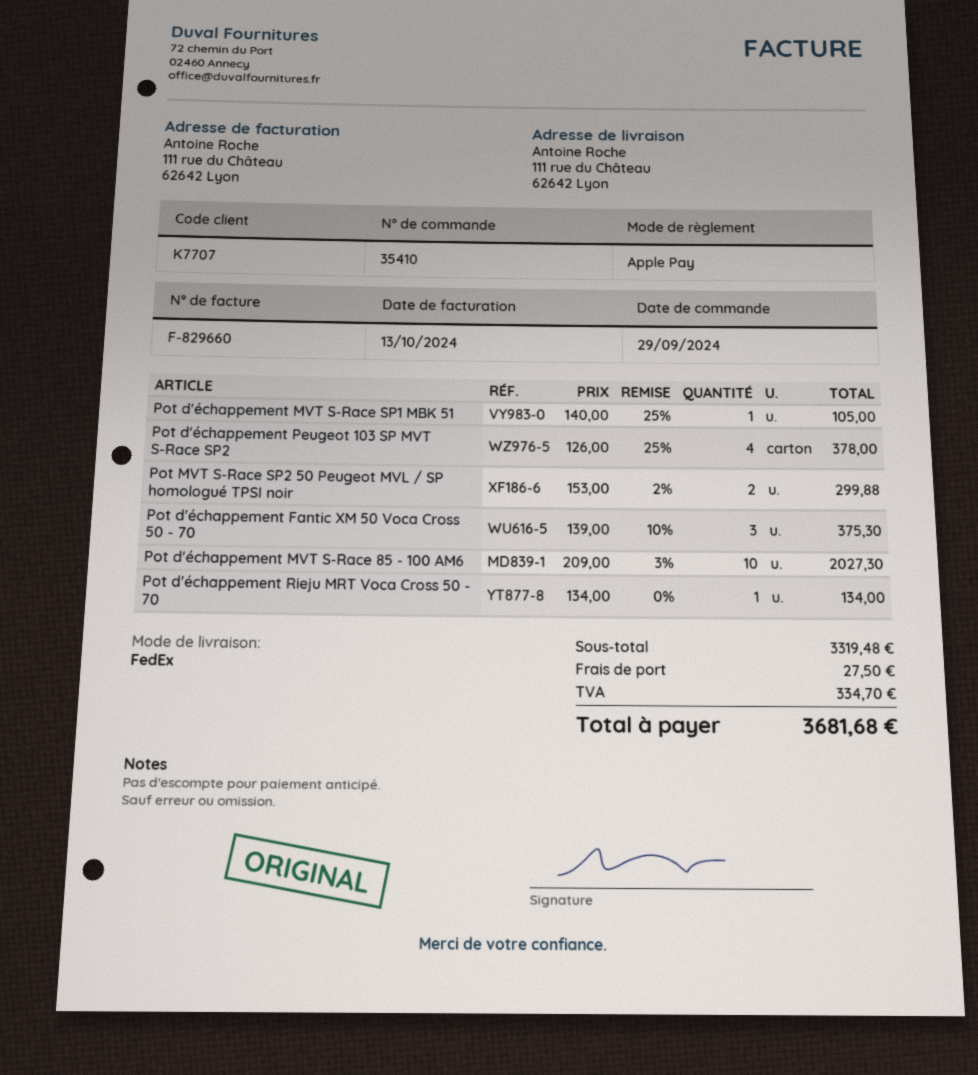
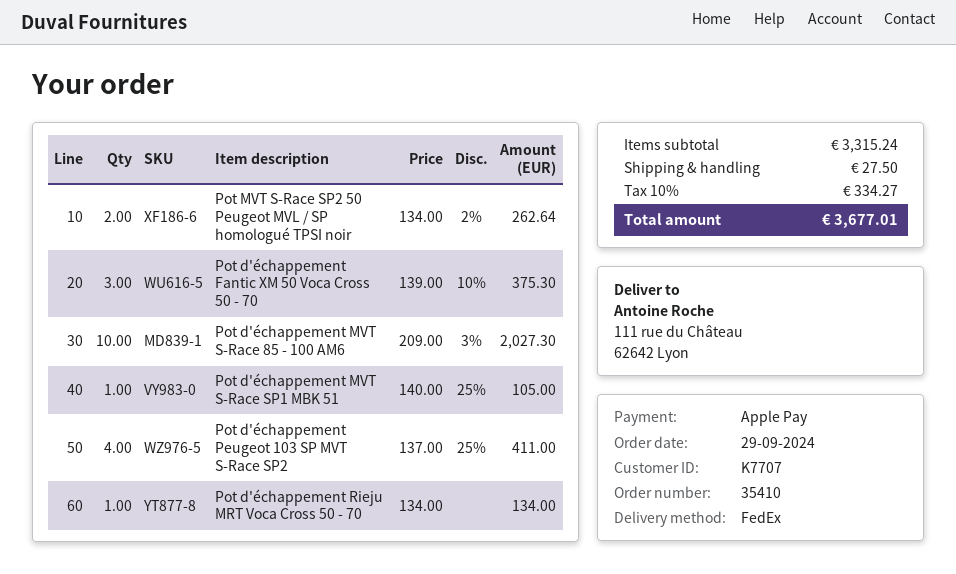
Pot d'échappement Peugeot 103 SP MVT S-Race SP2: 4 x 126.00 - 25% = 378.00 -> 4 x 137.00 - 25% = 411.00
Pot MVT S-Race SP2 50 Peugeot MVL / SP homologué TPSI noir: 2 x 153.00 - 2% = 299.88 -> 2 x 134.00 - 2% = 262.64
subtotal: 3319.48 -> 3315.24
tax: 334.70 -> 334.27
total: 3681.68 -> 3677.01

